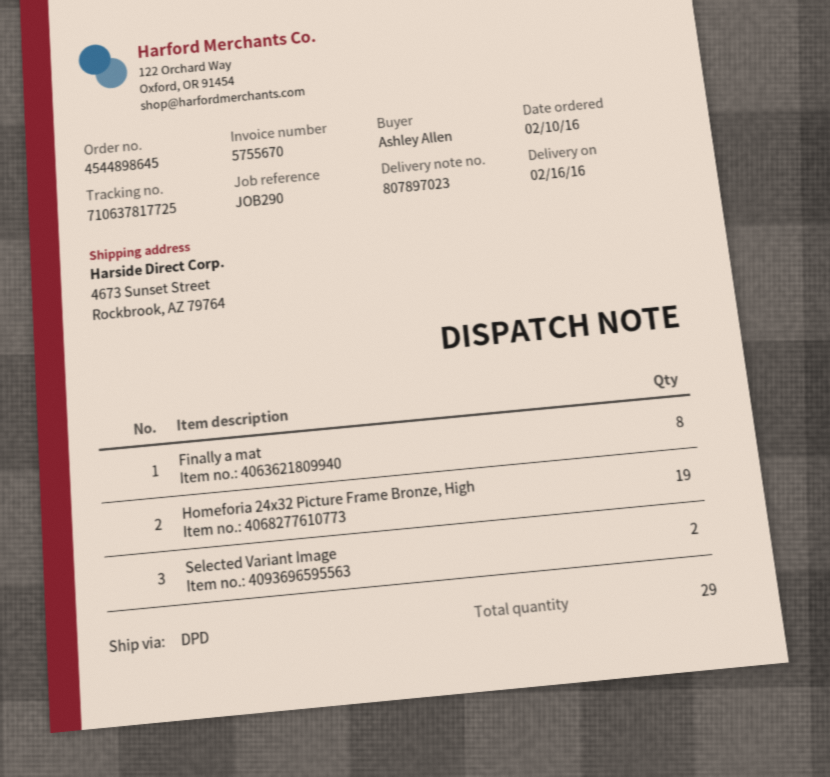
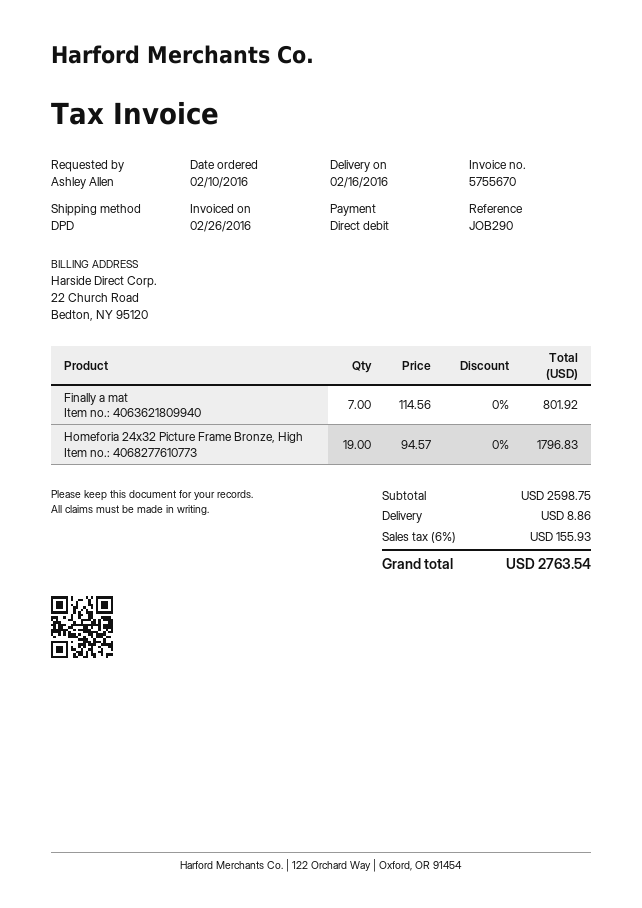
Finally a mat: 8 -> 7
Selected Variant Image: 2 -> none

